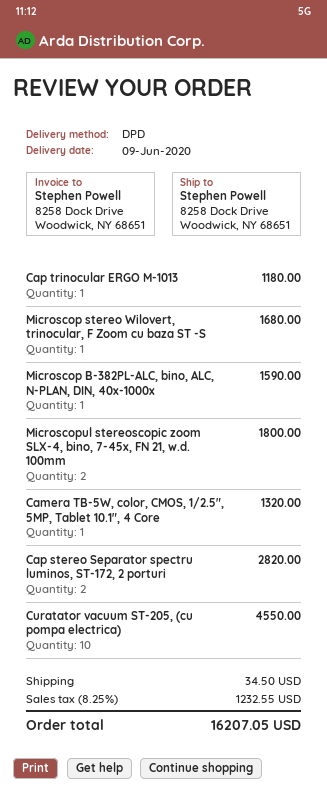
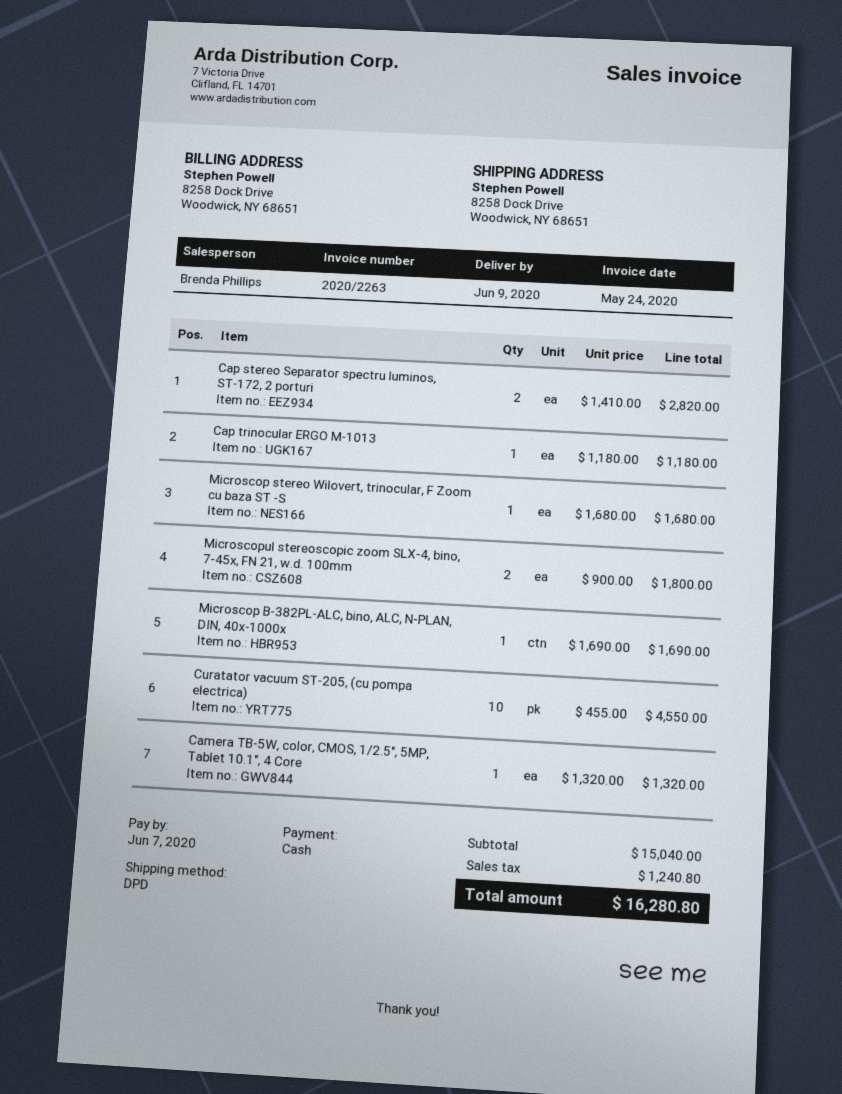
Microscop B-382PL-ALC, bino, ALC, N-PLAN, DIN, 40x-1000x: 1 for 1590.00 -> 1 for 1690.00
shipping: 34.50 -> none
tax: 1232.55 -> 1240.80
total: 16207.05 -> 16280.80

